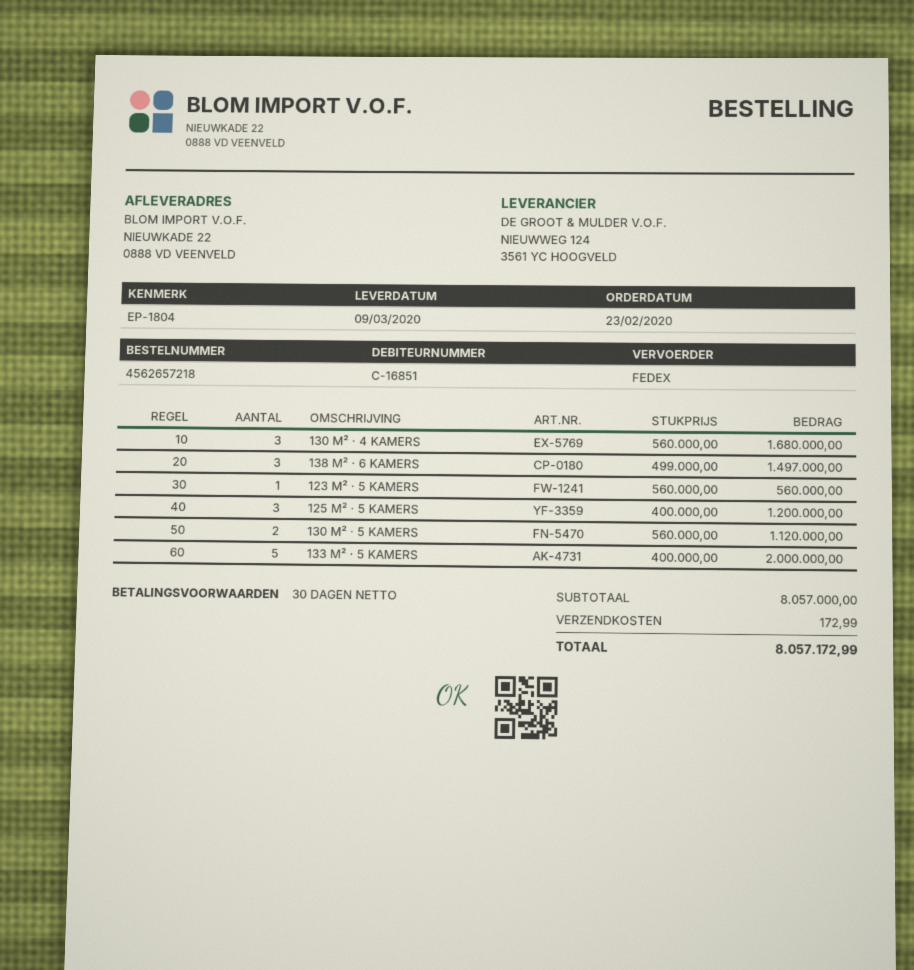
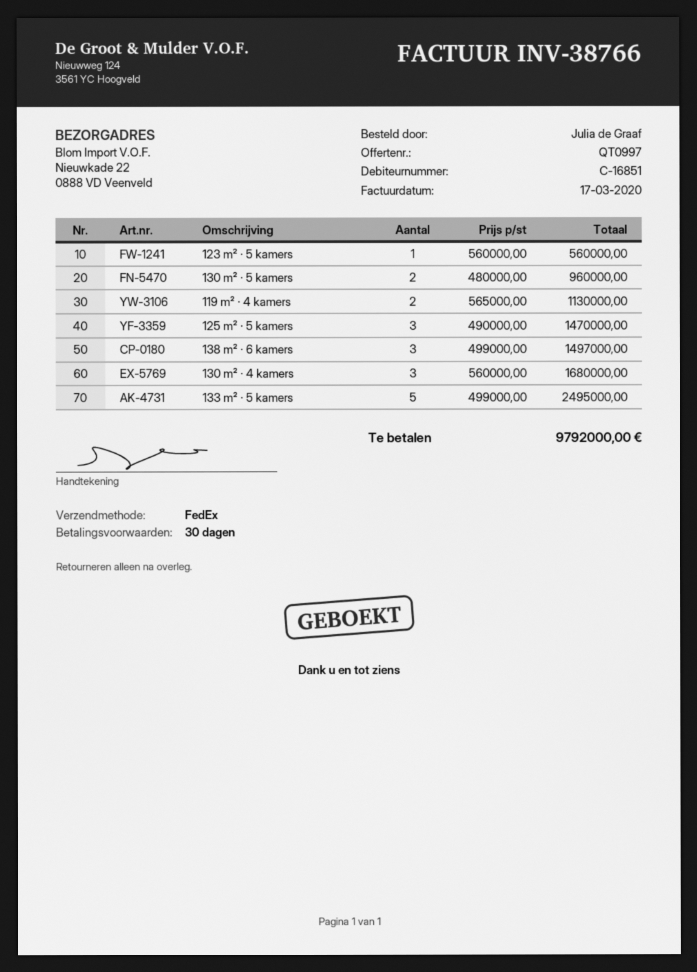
125 M² · 5 KAMERS: 3 x 400000.00 = 1200000.00 -> 3 x 490000.00 = 1470000.00
130 M² · 5 KAMERS: 2 x 560000.00 = 1120000.00 -> 2 x 480000.00 = 960000.00
133 M² · 5 KAMERS: 5 x 400000.00 = 2000000.00 -> 5 x 499000.00 = 2495000.00
119 m² · 4 kamers: none -> 2 x 565000.00 = 1130000.00
shipping: 172.99 -> none
total: 8057172.99 -> 9792000.00

